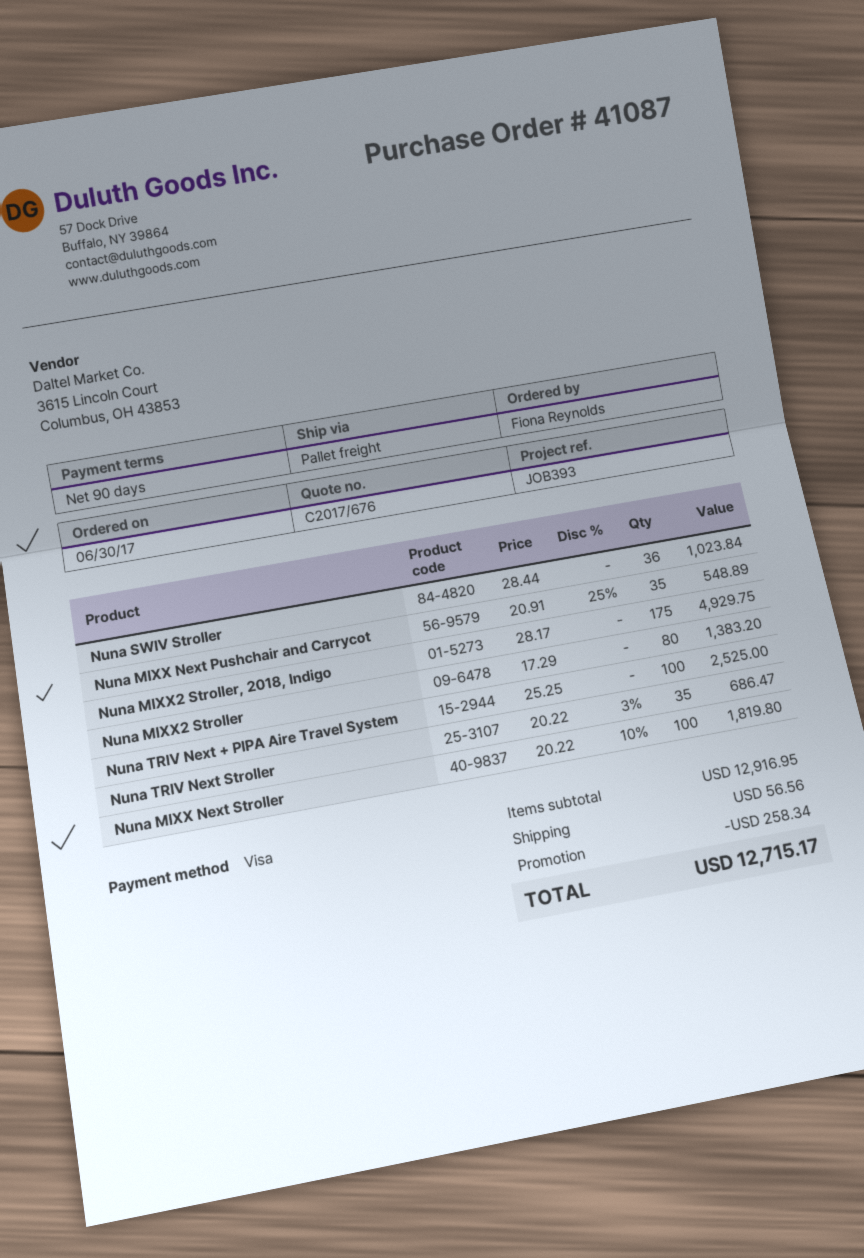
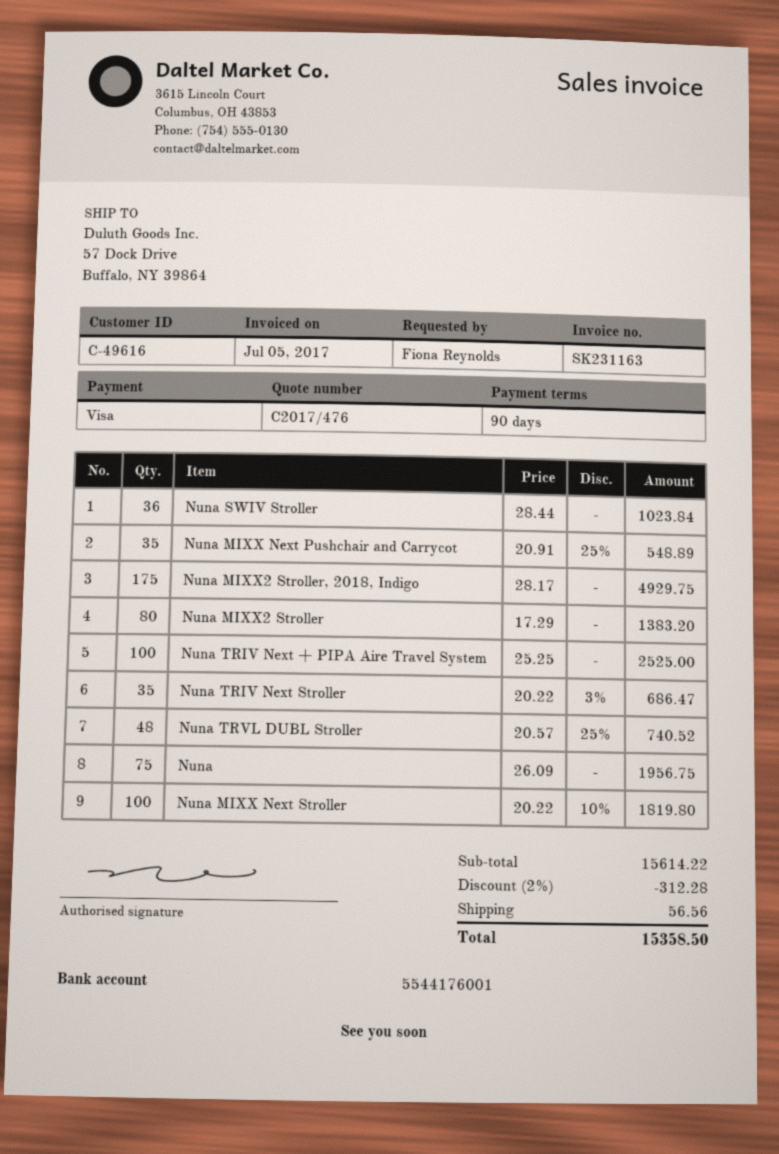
quote number: C2017/676 -> C2017/476
Nuna TRVL DUBL Stroller: none -> 48 x 20.57 - 25% = 740.52
Nuna: none -> 75 x 26.09 = 1956.75
subtotal: 12916.95 -> 15614.22
discount: 258.34 -> 312.28
total: 12715.17 -> 15358.50

